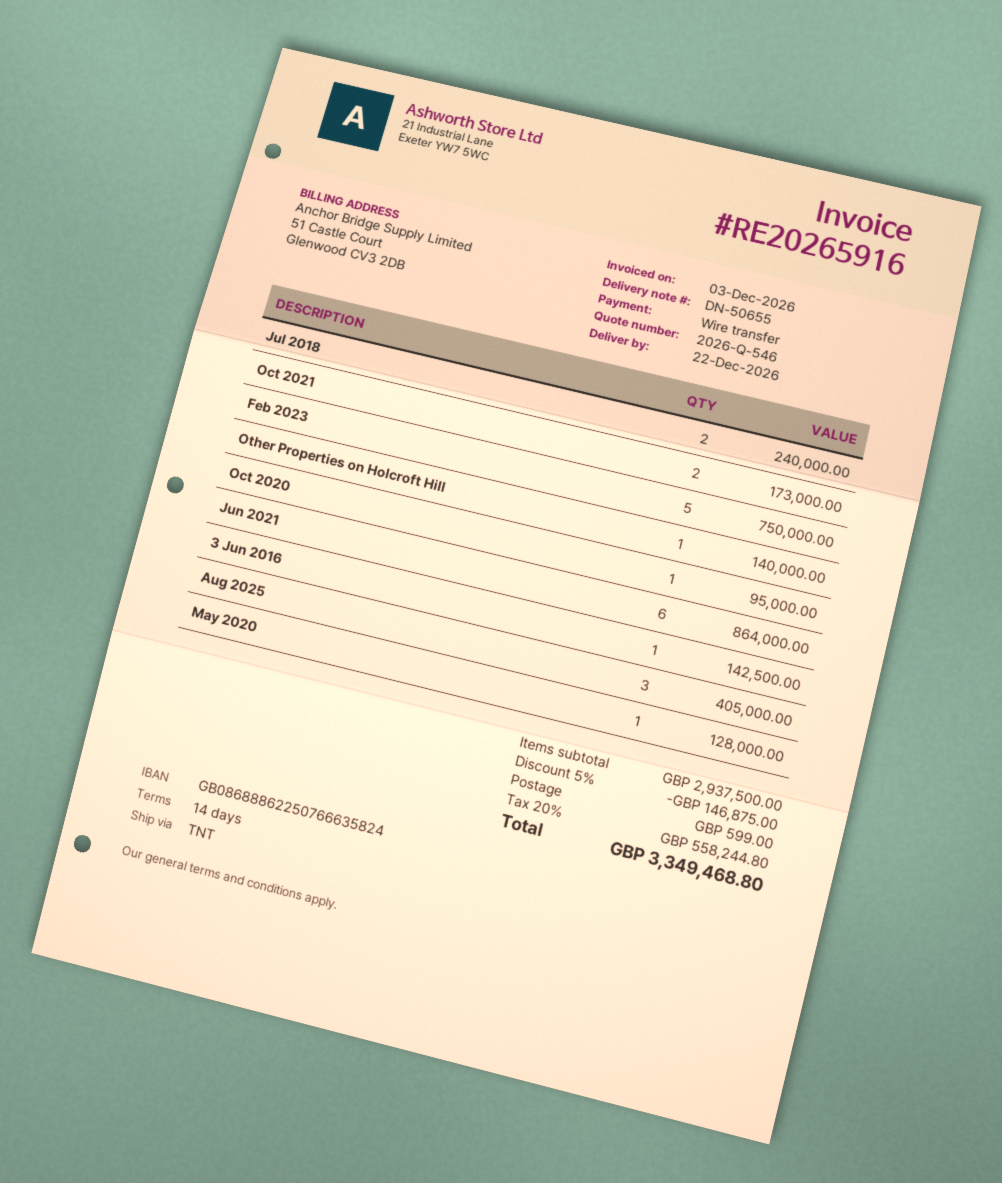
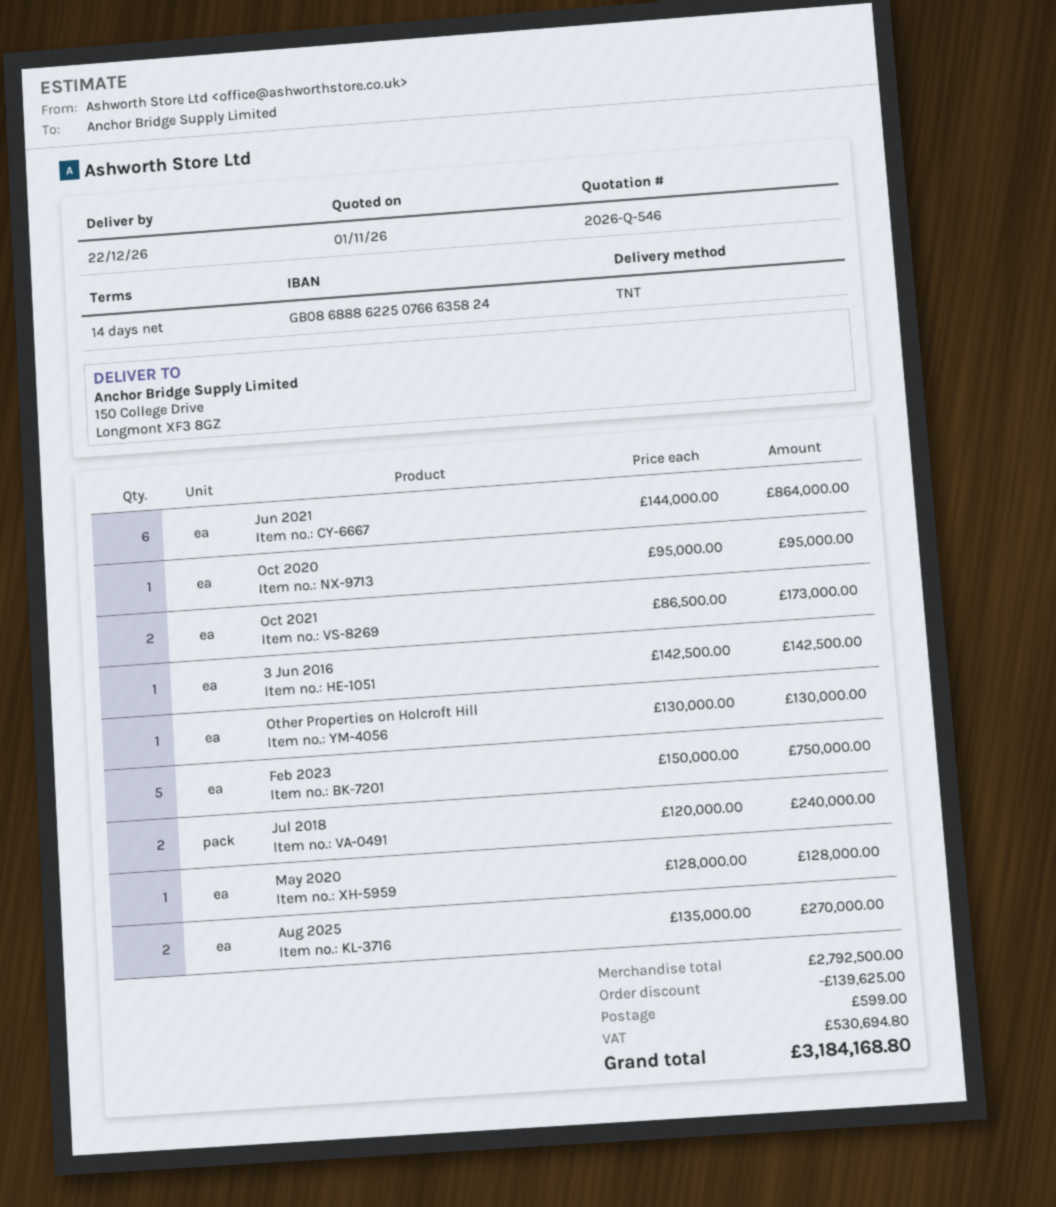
Other Properties on Holcroft Hill: 1 for 140000.00 -> 1 for 130000.00
Aug 2025: 3 for 405000.00 -> 2 for 270000.00
subtotal: 2937500.00 -> 2792500.00
discount: 146875.00 -> 139625.00
tax: 558244.80 -> 530694.80
total: 3349468.80 -> 3184168.80

